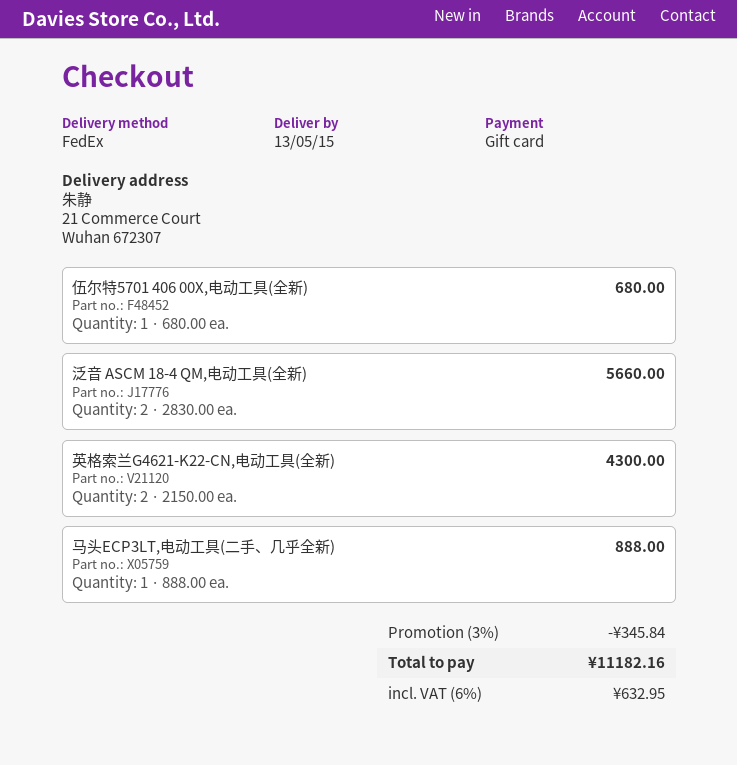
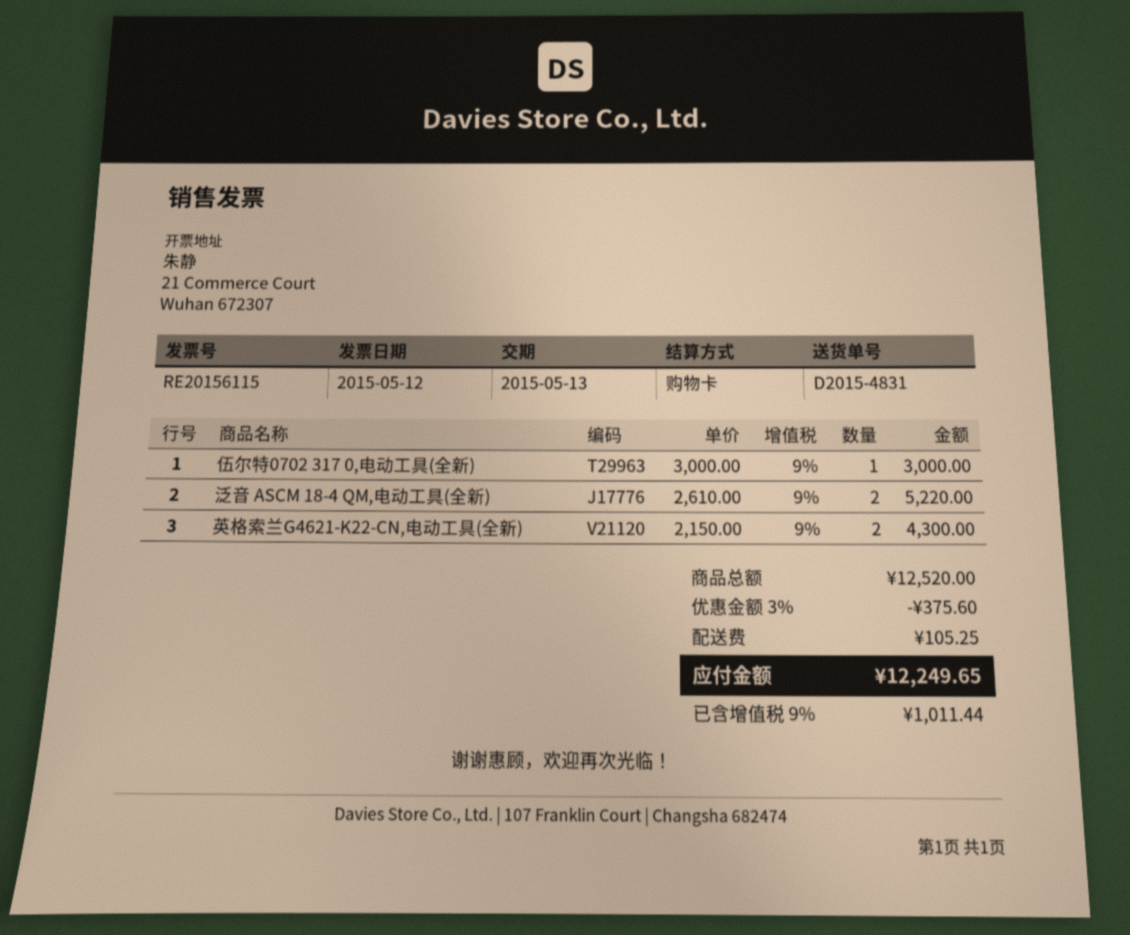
伍尔特5701 406 00X,电动工具(全新): 1 x 680.00 = 680.00 -> none
泛音 ASCM 18-4 QM,电动工具(全新): 2 x 2830.00 = 5660.00 -> 2 x 2610.00 = 5220.00
马头ECP3LT,电动工具(二手、几乎全新): 1 x 888.00 = 888.00 -> none
伍尔特0702 317 0,电动工具(全新): none -> 1 x 3000.00 = 3000.00
discount: 3% = 345.84 -> 3% = 375.60
shipping: none -> 105.25
tax: 6% = 632.95 -> 9% = 1011.44
total: 11182.16 -> 12249.65

